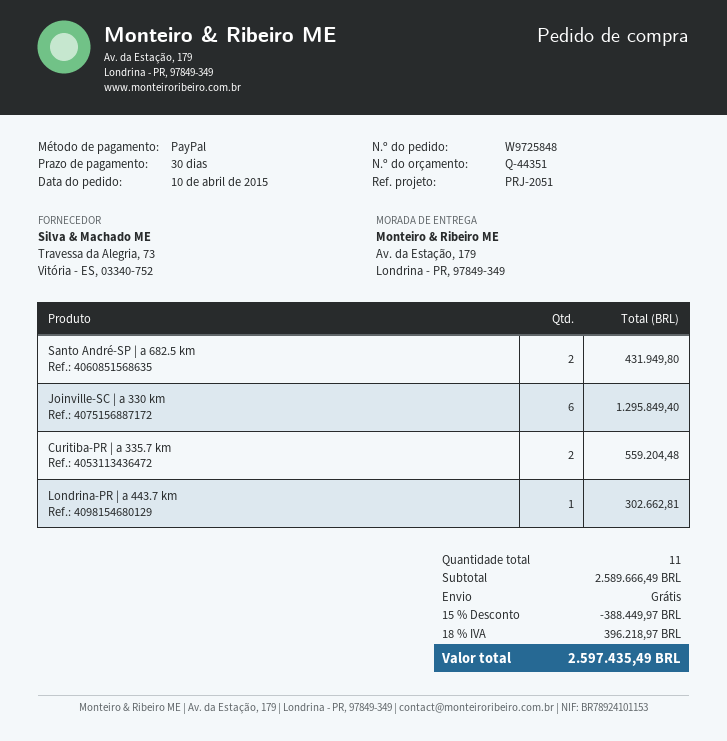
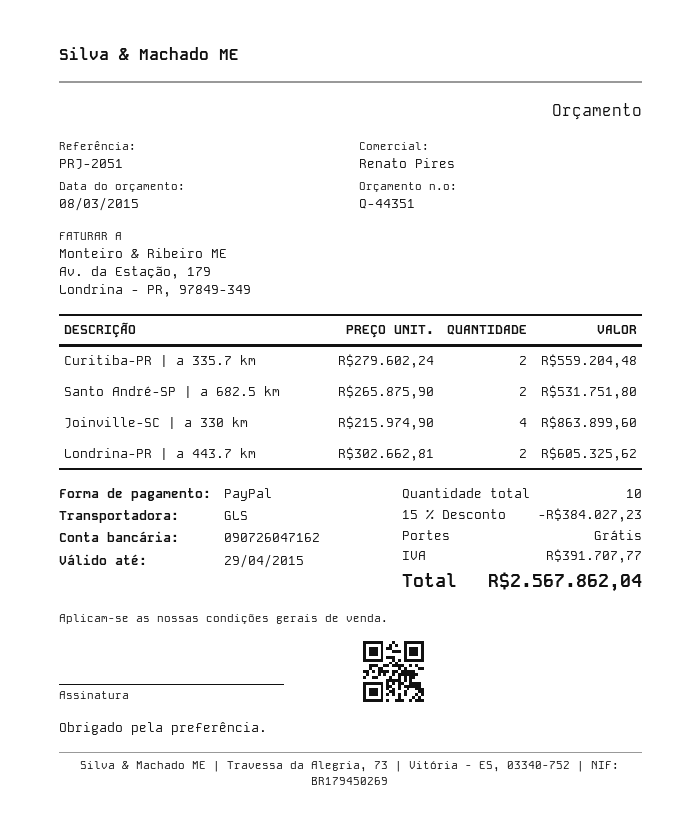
Santo André-SP | a 682.5 km: 2 for 431949.80 -> 2 for 531751.80
Joinville-SC | a 330 km: 6 for 1295849.40 -> 4 for 863899.60
Londrina-PR | a 443.7 km: 1 for 302662.81 -> 2 for 605325.62
total quantity: 11 -> 10
discount: 15% = 388449.97 -> 15% = 384027.23
tax: 396218.97 -> 391707.77
total: 2597435.49 -> 2567862.04

